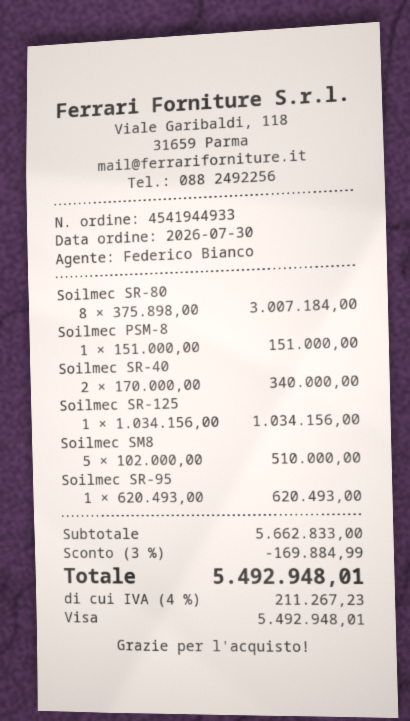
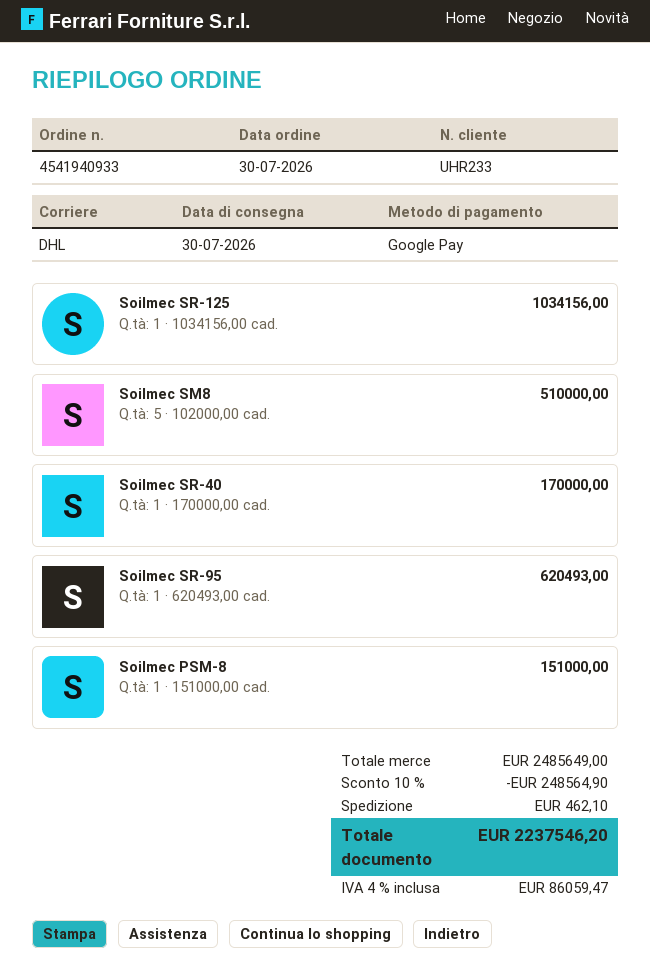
order number: 4541944933 -> 4541940933
payment method: Visa -> Google Pay
Soilmec SR-80: 8 x 375898.00 = 3007184.00 -> none
Soilmec SR-40: 2 x 170000.00 = 340000.00 -> 1 x 170000.00 = 170000.00
subtotal: 5662833.00 -> 2485649.00
discount: 3% = 169884.99 -> 10% = 248564.90
shipping: none -> 462.10
tax: 4% = 211267.23 -> 4% = 86059.47
total: 5492948.01 -> 2237546.20

